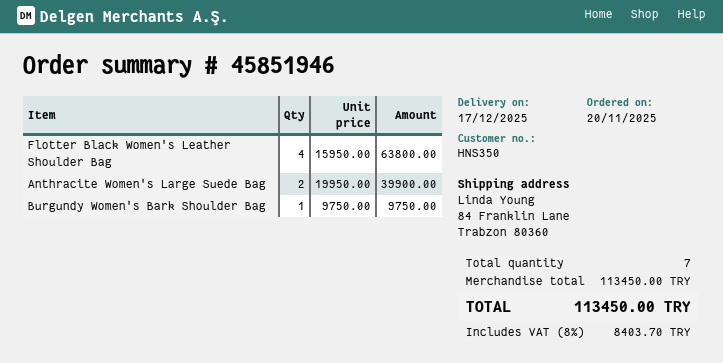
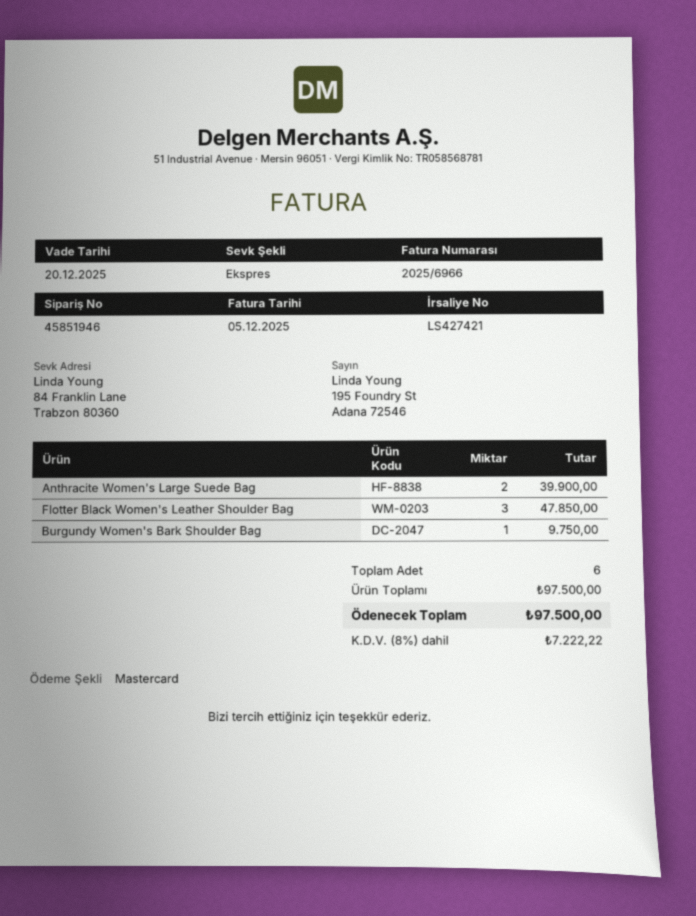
Flotter Black Women's Leather Shoulder Bag: 4 for 63800.00 -> 3 for 47850.00
total quantity: 7 -> 6
subtotal: 113450.00 -> 97500.00
tax: 8% = 8403.70 -> 8% = 7222.22
total: 113450.00 -> 97500.00

